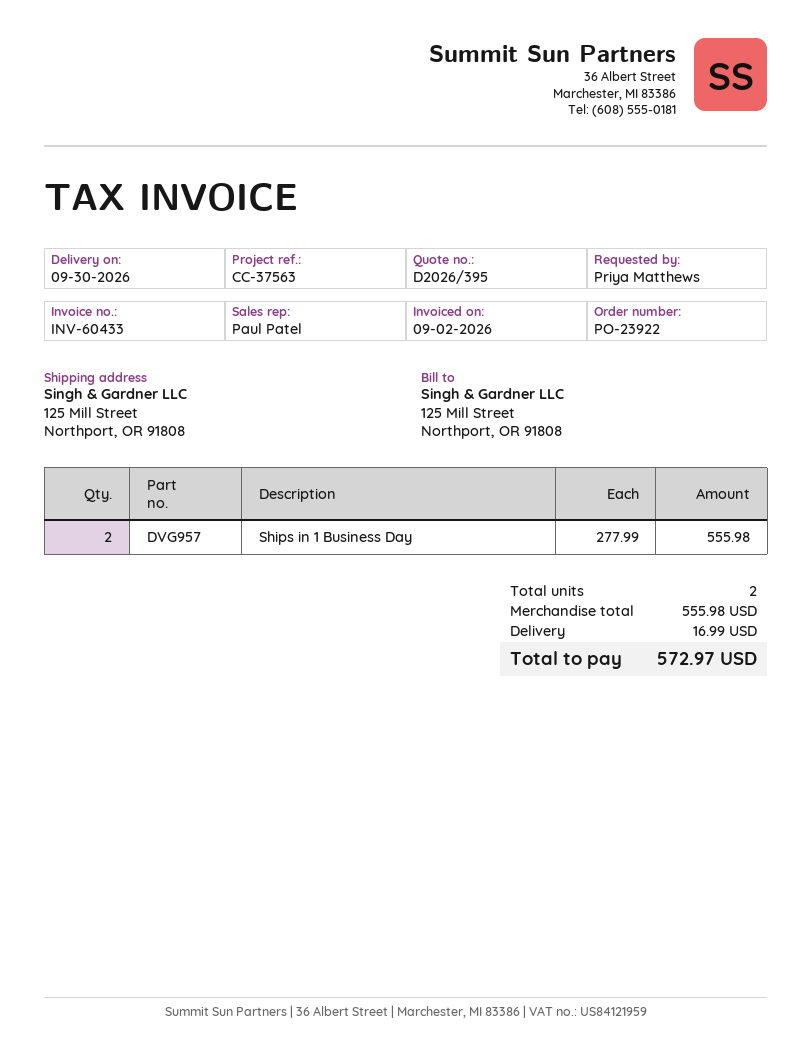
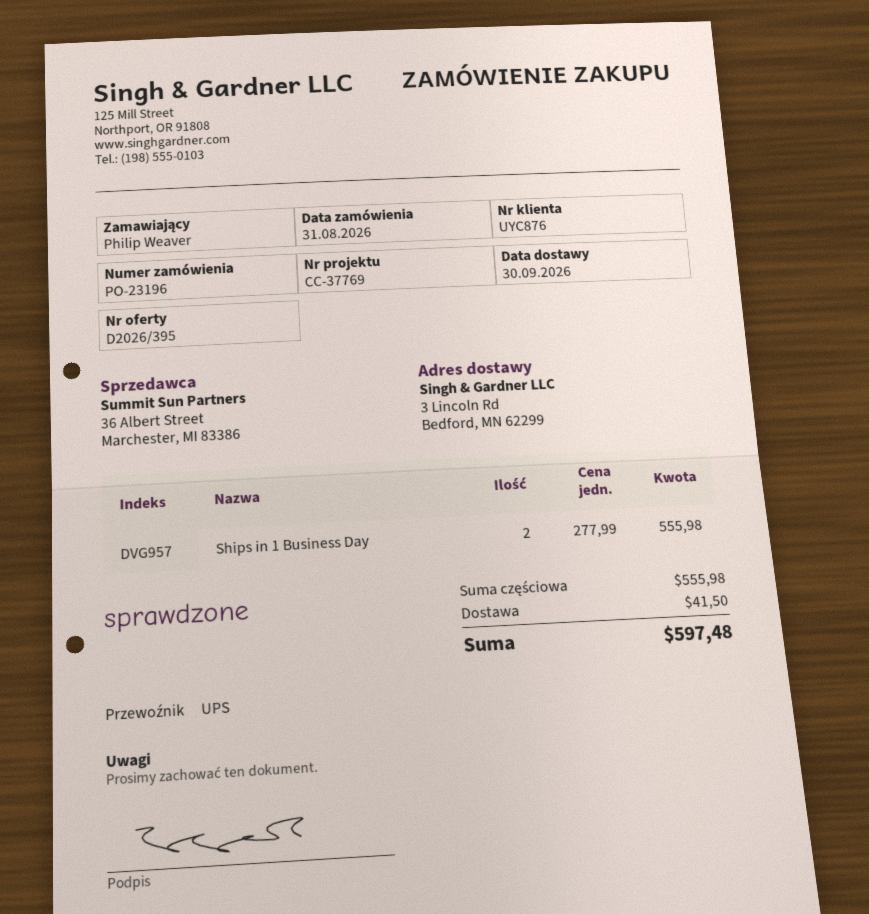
order number: PO-23922 -> PO-23196
reference: CC-37563 -> CC-37769
ordered by: Priya Matthews -> Philip Weaver
ship to: 125 Mill Street, Northport, OR 91808 -> 3 Lincoln Rd, Bedford, MN 62299
shipping: 16.99 -> 41.50
total: 572.97 -> 597.48

